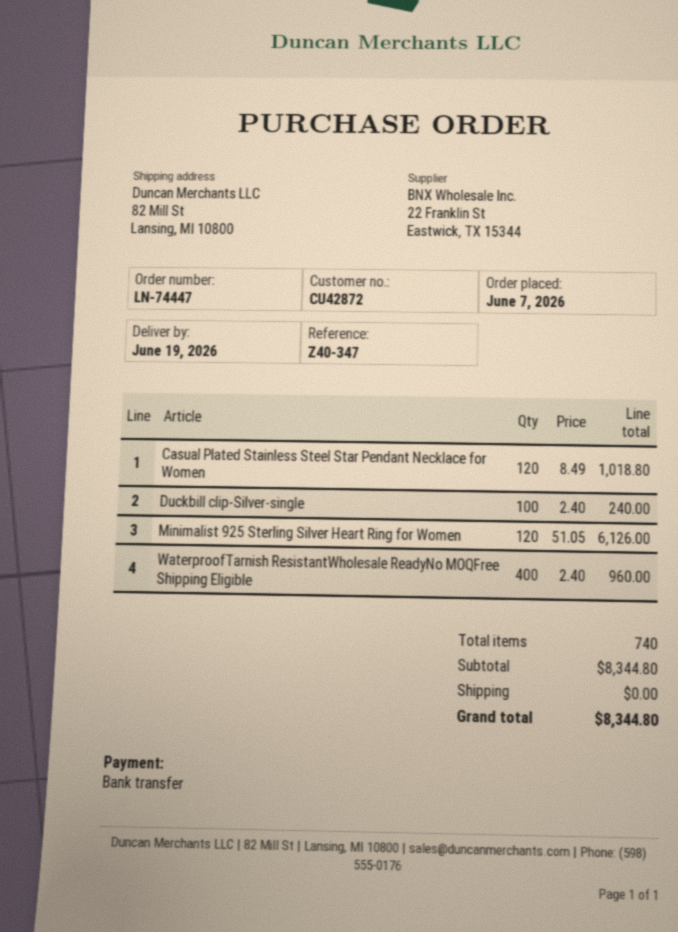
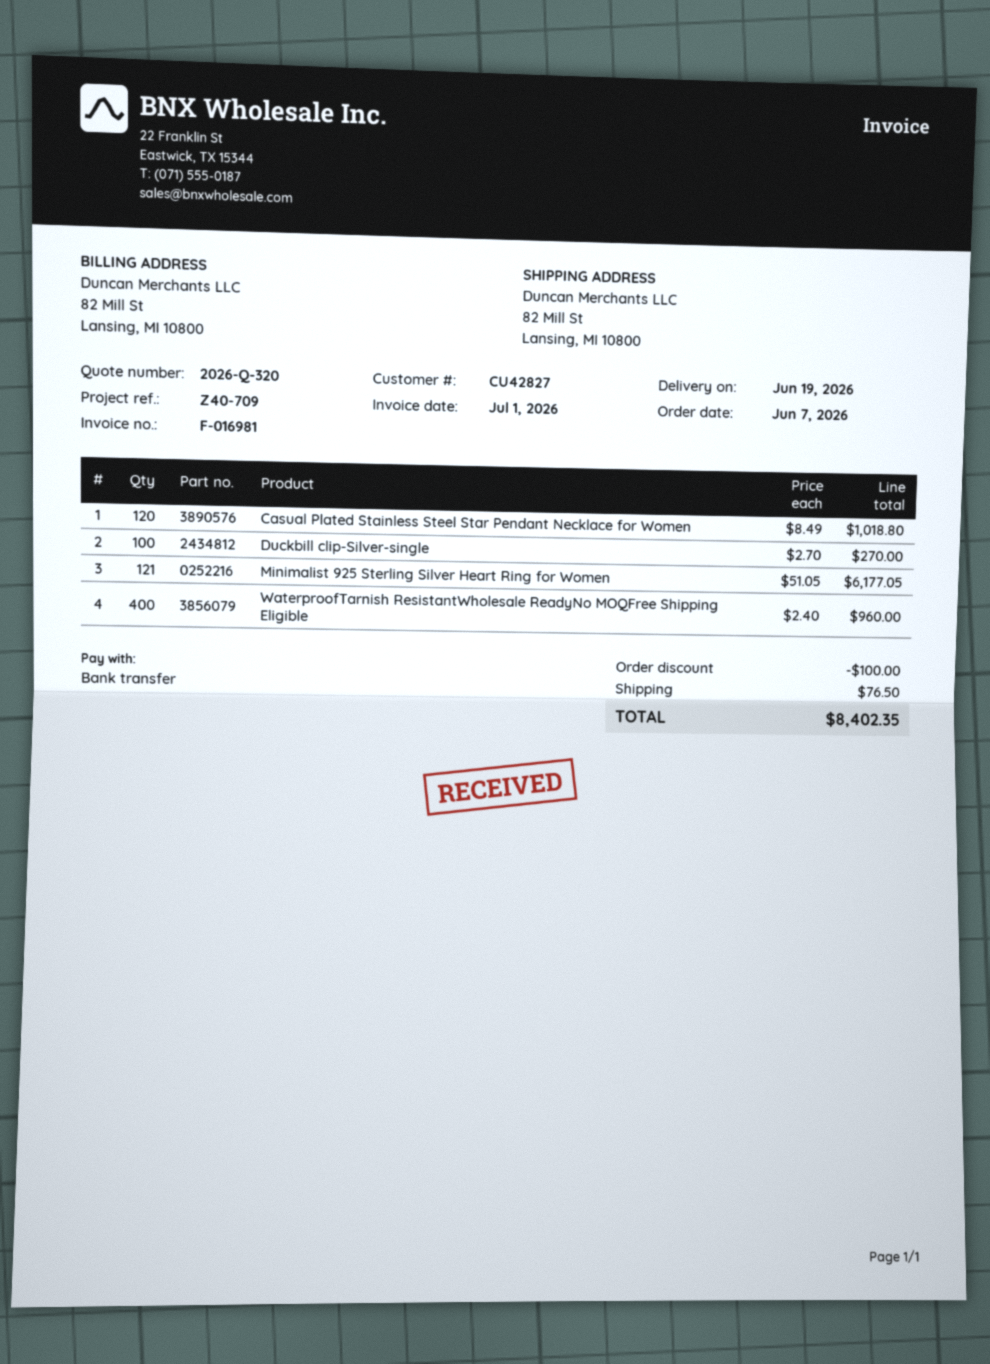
customer number: CU42872 -> CU42827
reference: Z40-347 -> Z40-709
Duckbill clip-Silver-single: 100 x 2.40 = 240.00 -> 100 x 2.70 = 270.00
Minimalist 925 Sterling Silver Heart Ring for Women: 120 x 51.05 = 6126.00 -> 121 x 51.05 = 6177.05
discount: none -> 100.00
shipping: 0.00 -> 76.50
total: 8344.80 -> 8402.35

